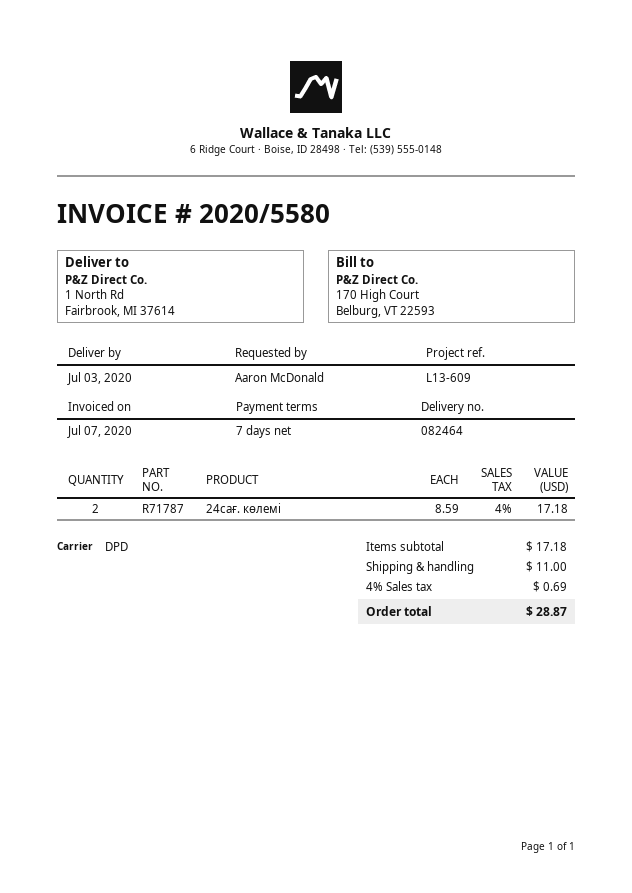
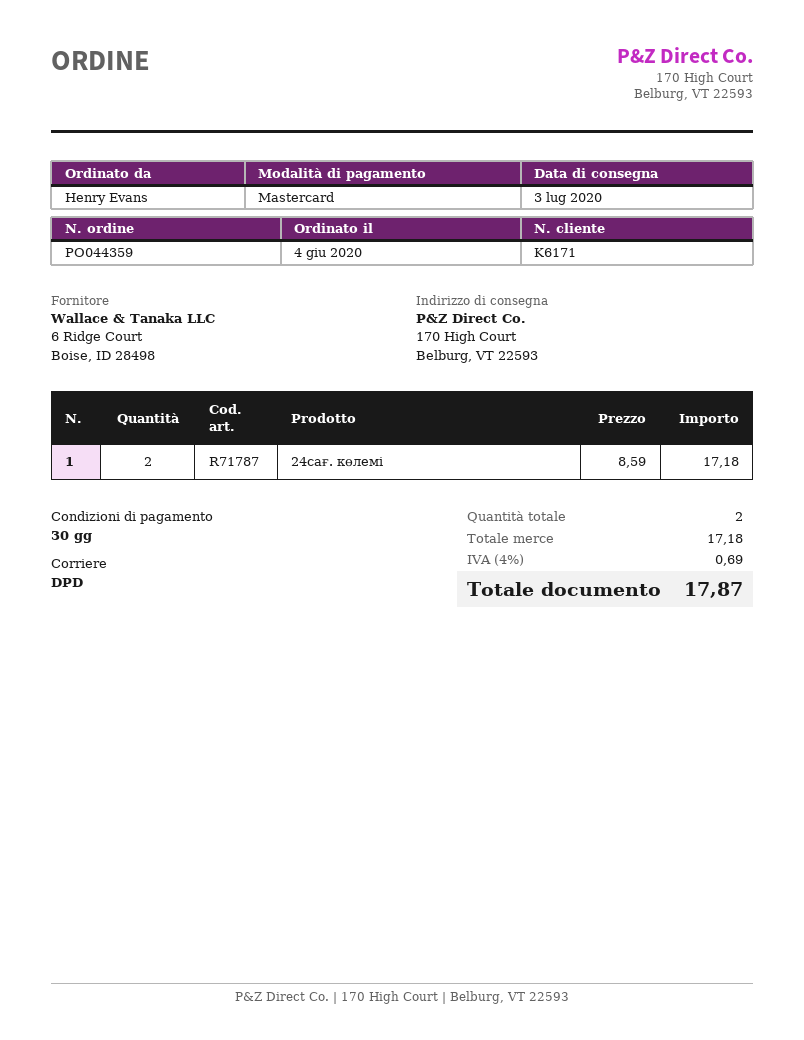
payment terms: 7 days -> 30 days
ordered by: Aaron McDonald -> Henry Evans
ship to: 1 North Rd, Fairbrook, MI 37614 -> 170 High Court, Belburg, VT 22593
shipping: 11.00 -> none
total: 28.87 -> 17.87

